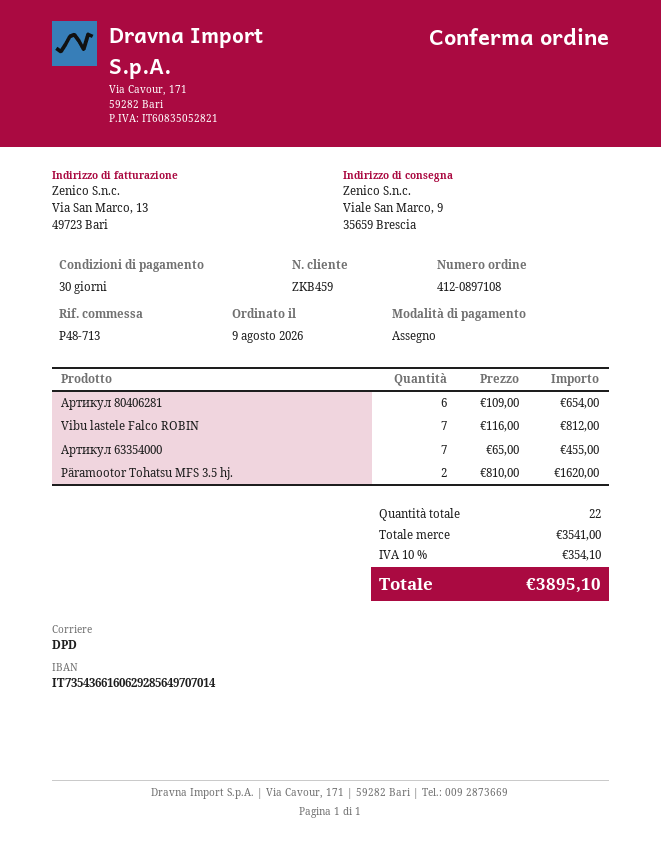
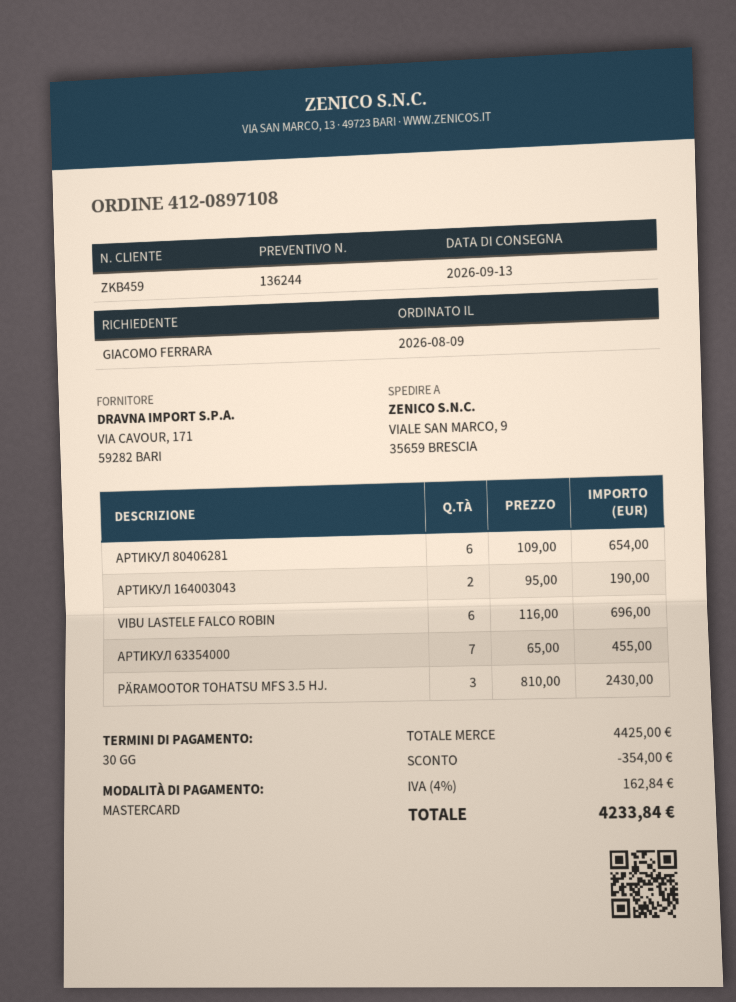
payment method: cheque -> Mastercard
Vibu lastele Falco ROBIN: 7 x 116.00 = 812.00 -> 6 x 116.00 = 696.00
Päramootor Tohatsu MFS 3.5 hj.: 2 x 810.00 = 1620.00 -> 3 x 810.00 = 2430.00
АРТИКУЛ 164003043: none -> 2 x 95.00 = 190.00
subtotal: 3541.00 -> 4425.00
discount: none -> 354.00
tax: 10% = 354.10 -> 4% = 162.84
total: 3895.10 -> 4233.84

